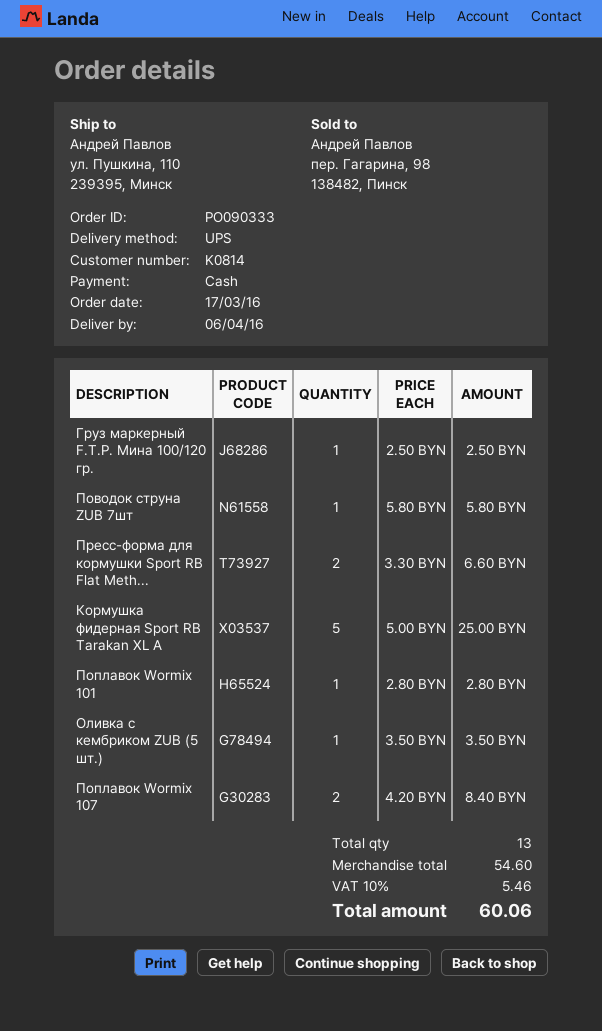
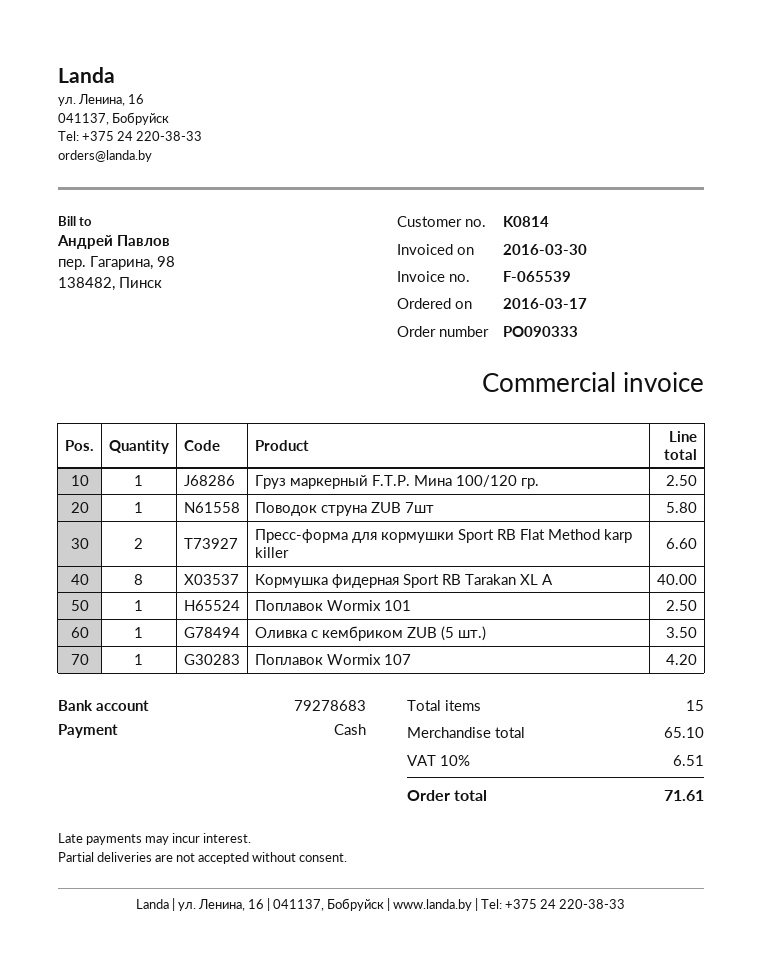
Кормушка фидерная Sport RB Tarakan XL A: 5 for 25.00 -> 8 for 40.00
Поплавок Wormix 101: 1 for 2.80 -> 1 for 2.50
Поплавок Wormix 107: 2 for 8.40 -> 1 for 4.20
total quantity: 13 -> 15
subtotal: 54.60 -> 65.10
tax: 10% = 5.46 -> 10% = 6.51
total: 60.06 -> 71.61

